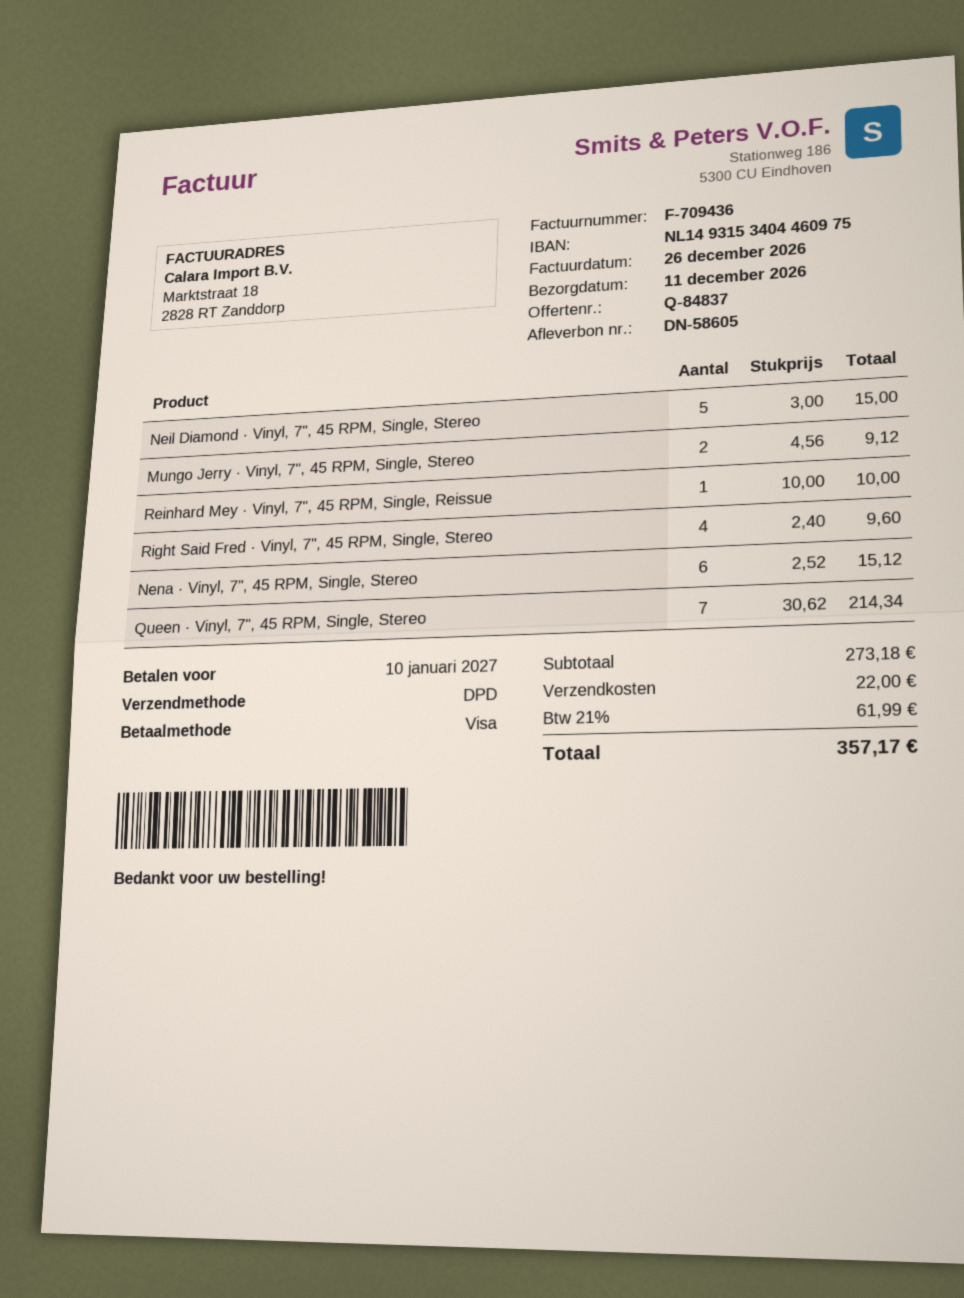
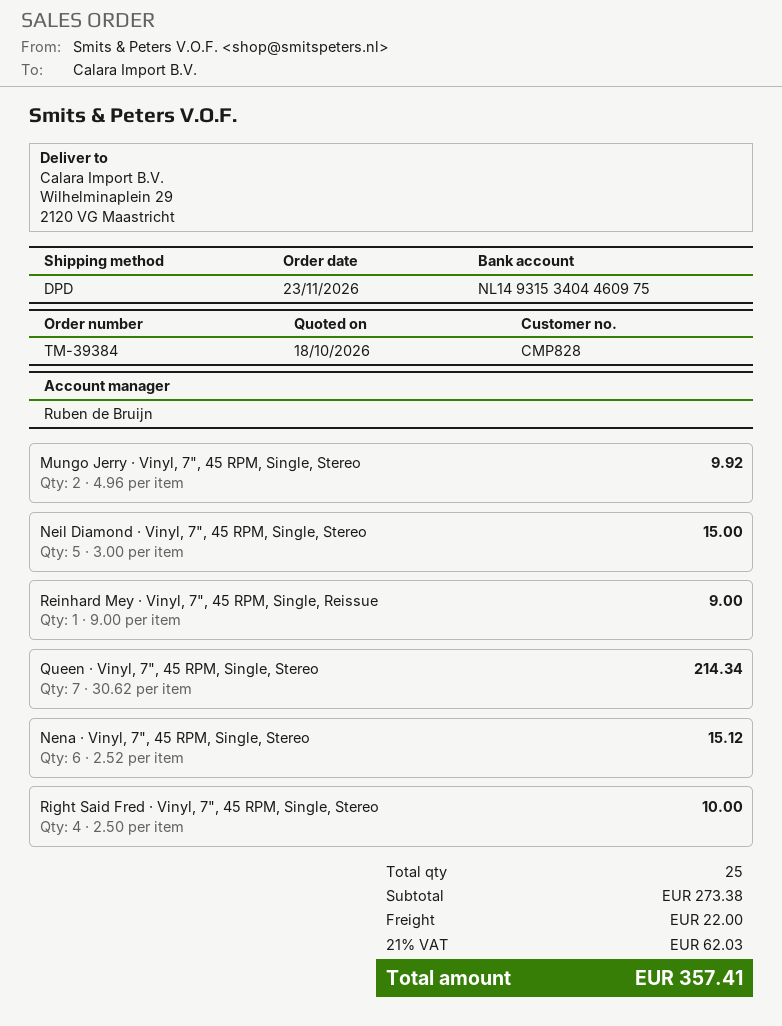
Mungo Jerry · Vinyl, 7", 45 RPM, Single, Stereo: 2 x 4.56 = 9.12 -> 2 x 4.96 = 9.92
Reinhard Mey · Vinyl, 7", 45 RPM, Single, Reissue: 1 x 10.00 = 10.00 -> 1 x 9.00 = 9.00
Right Said Fred · Vinyl, 7", 45 RPM, Single, Stereo: 4 x 2.40 = 9.60 -> 4 x 2.50 = 10.00
subtotal: 273.18 -> 273.38
tax: 21% = 61.99 -> 21% = 62.03
total: 357.17 -> 357.41

